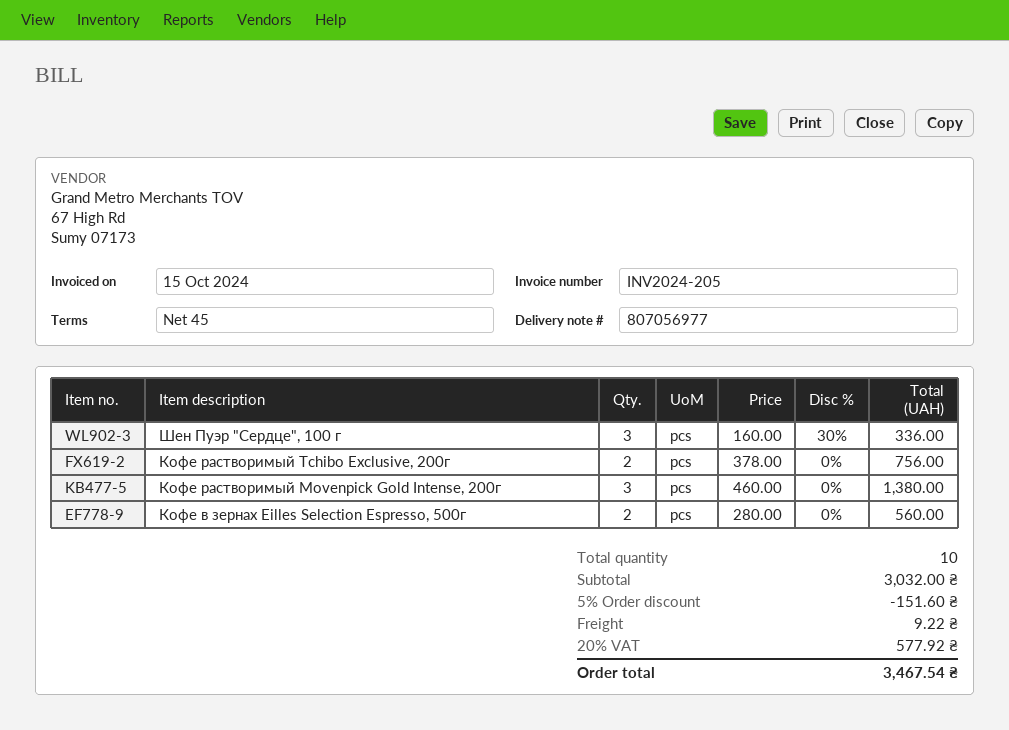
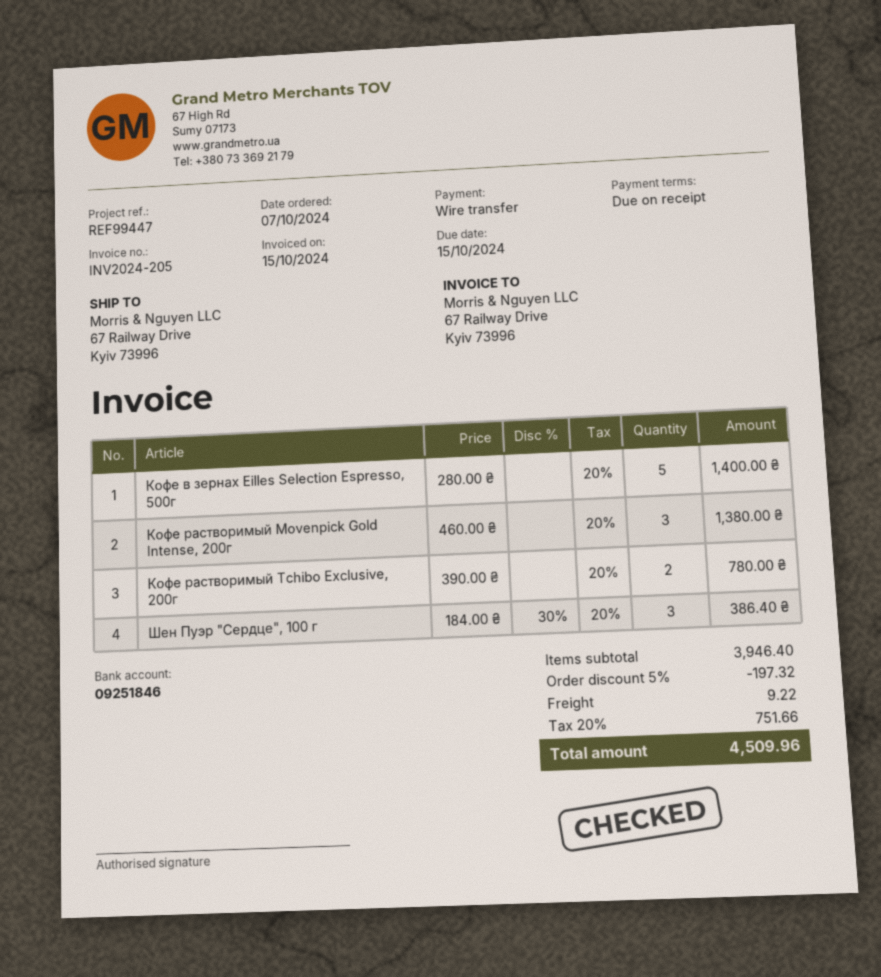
payment terms: 45 days -> on receipt
Шен Пуэр "Сердце", 100 г: 3 x 160.00 - 30% = 336.00 -> 3 x 184.00 - 30% = 386.40
Кофе растворимый Tchibo Exclusive, 200г: 2 x 378.00 = 756.00 -> 2 x 390.00 = 780.00
Кофе в зернах Eilles Selection Espresso, 500г: 2 x 280.00 = 560.00 -> 5 x 280.00 = 1400.00
subtotal: 3032.00 -> 3946.40
discount: 5% = 151.60 -> 5% = 197.32
tax: 20% = 577.92 -> 20% = 751.66
total: 3467.54 -> 4509.96

